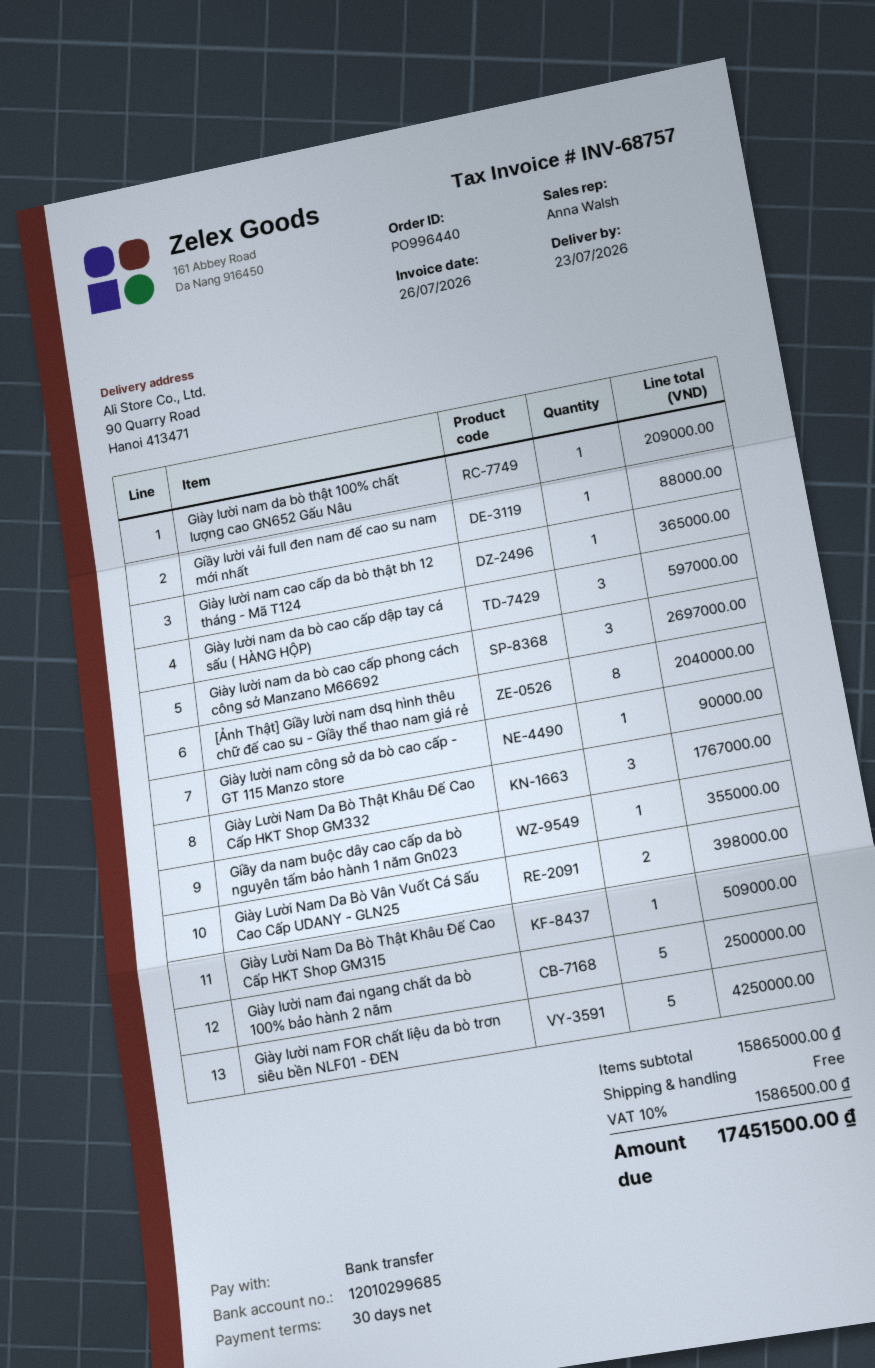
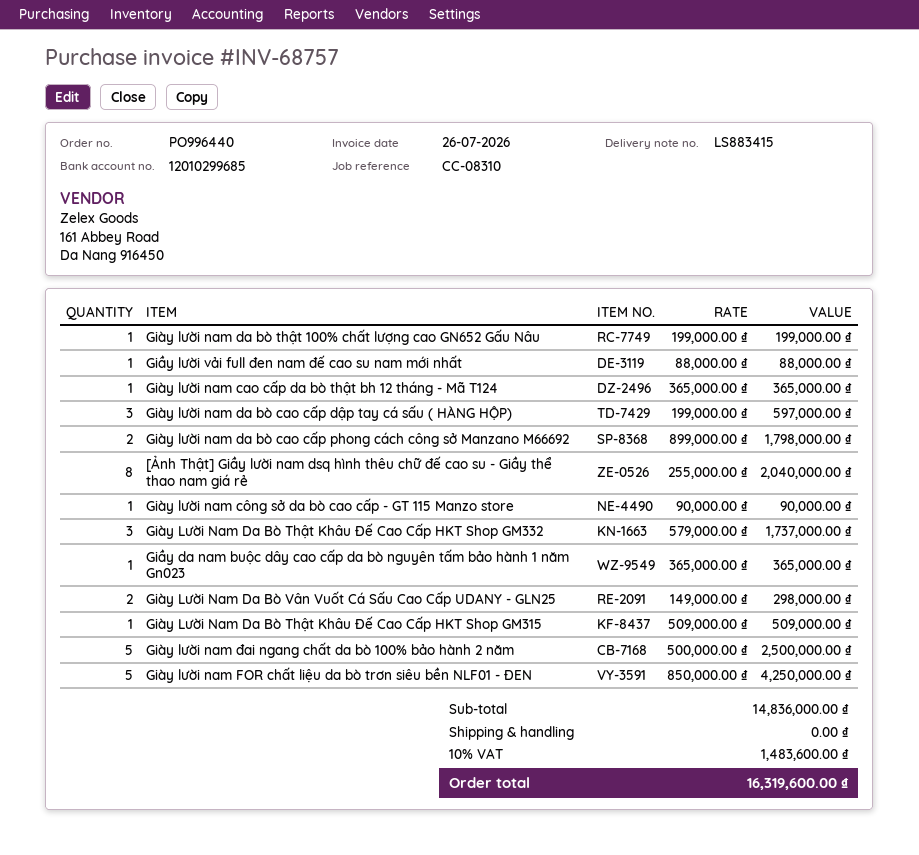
Giày lười nam da bò thật 100% chất lượng cao GN652 Gấu Nâu: 1 for 209000.00 -> 1 for 199000.00
Giày lười nam da bò cao cấp phong cách công sở Manzano M66692: 3 for 2697000.00 -> 2 for 1798000.00
Giày Lười Nam Da Bò Thật Khâu Đế Cao Cấp HKT Shop GM332: 3 for 1767000.00 -> 3 for 1737000.00
Giầy da nam buộc dây cao cấp da bò nguyên tấm bảo hành 1 năm Gn023: 1 for 355000.00 -> 1 for 365000.00
Giày Lười Nam Da Bò Vân Vuốt Cá Sấu Cao Cấp UDANY - GLN25: 2 for 398000.00 -> 2 for 298000.00
subtotal: 15865000.00 -> 14836000.00
tax: 10% = 1586500.00 -> 10% = 1483600.00
total: 17451500.00 -> 16319600.00

